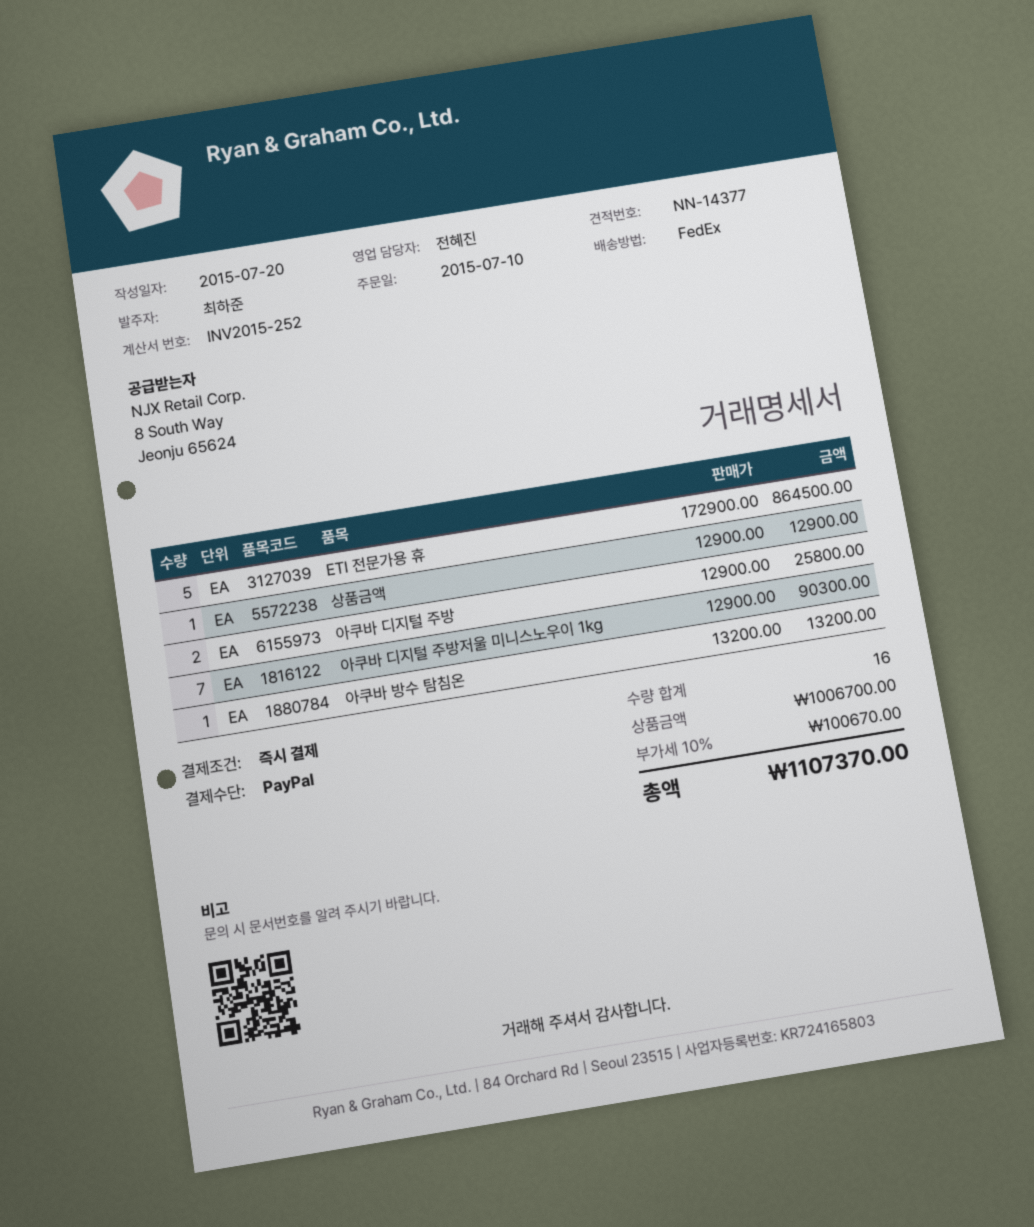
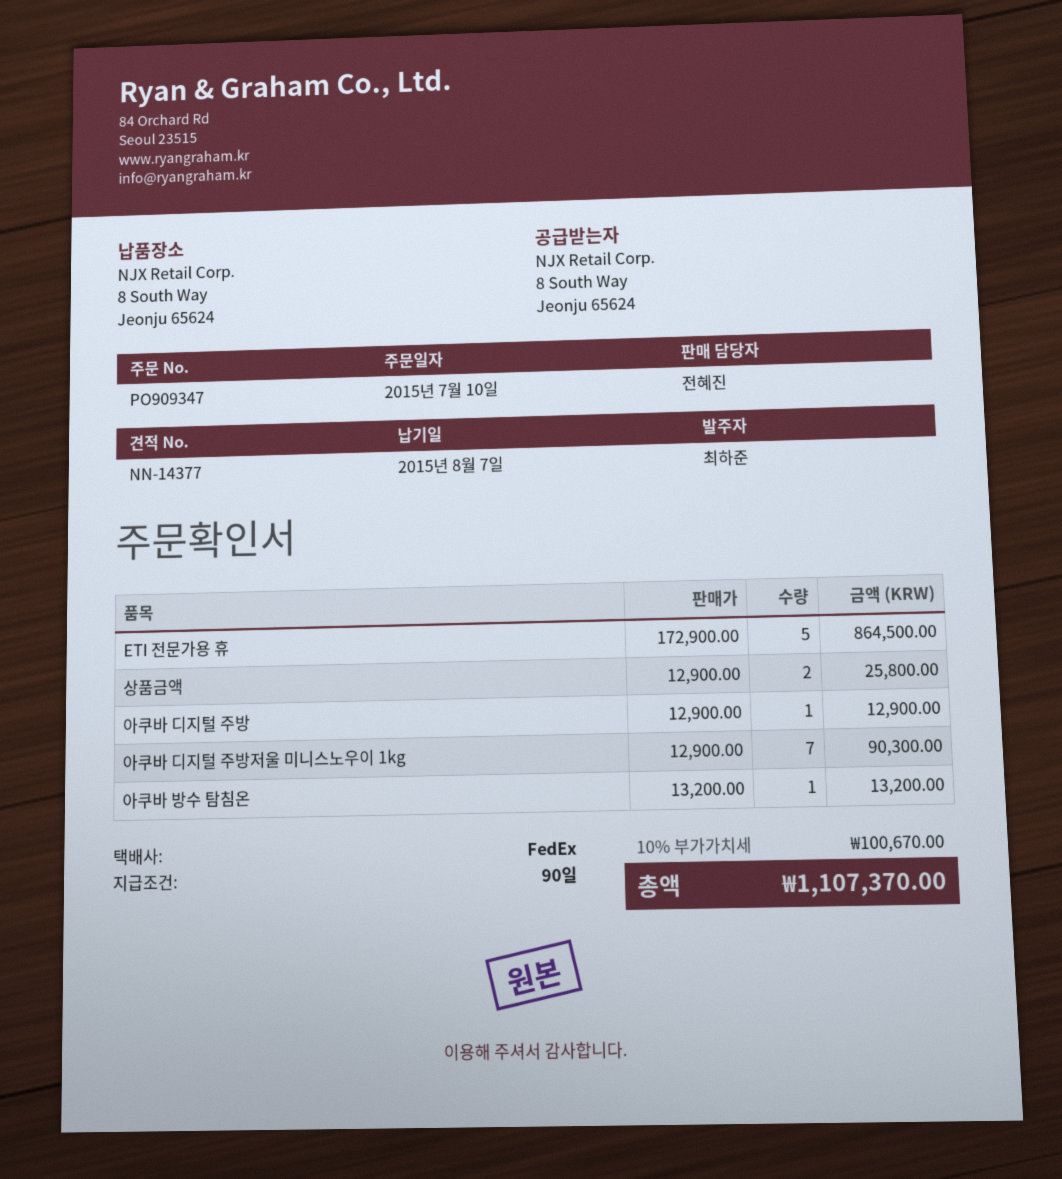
payment terms: on receipt -> 90 days
상품금액: 1 x 12900.00 = 12900.00 -> 2 x 12900.00 = 25800.00
아쿠바 디지털 주방: 2 x 12900.00 = 25800.00 -> 1 x 12900.00 = 12900.00

